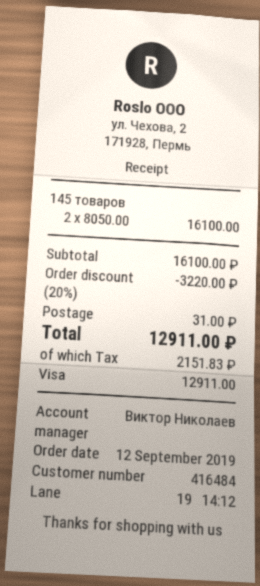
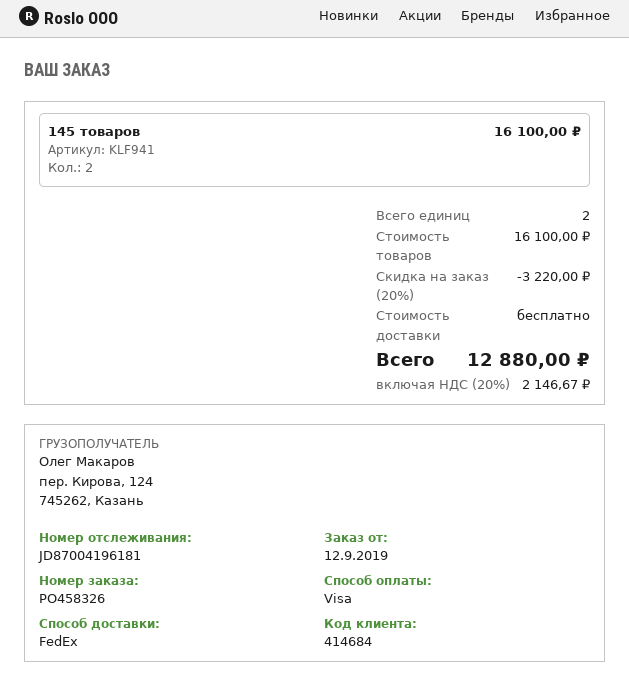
customer number: 416484 -> 414684
shipping: 31.00 -> 0.00
tax: 2151.83 -> 2146.67
total: 12911.00 -> 12880.00

